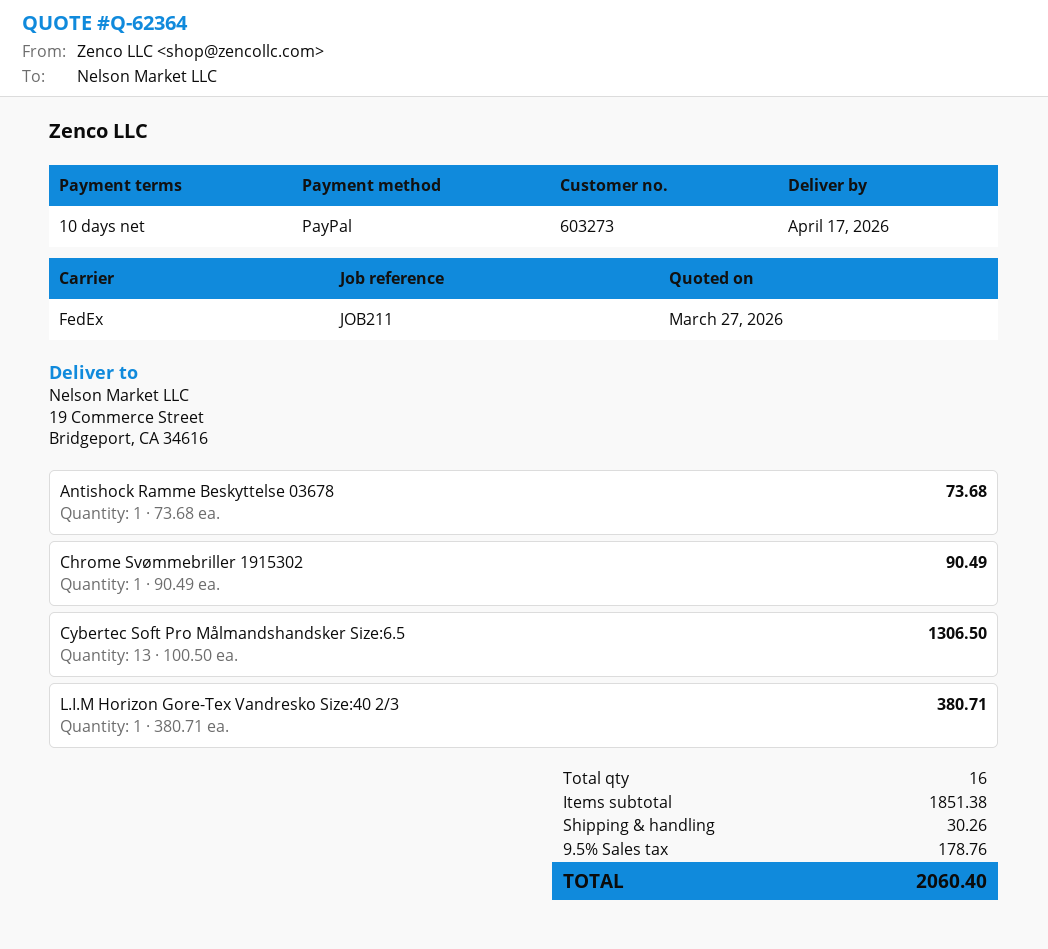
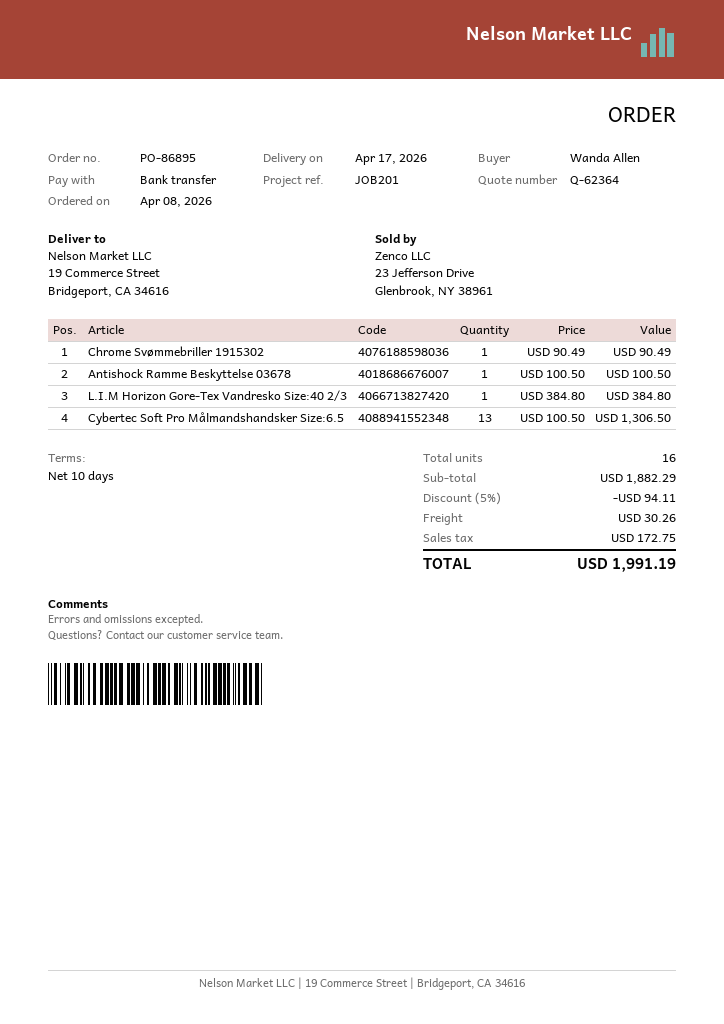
reference: JOB211 -> JOB201
payment method: PayPal -> bank transfer
Antishock Ramme Beskyttelse 03678: 1 x 73.68 = 73.68 -> 1 x 100.50 = 100.50
L.I.M Horizon Gore-Tex Vandresko Size:40 2/3: 1 x 380.71 = 380.71 -> 1 x 384.80 = 384.80
subtotal: 1851.38 -> 1882.29
discount: none -> 5% = 94.11
tax: 178.76 -> 172.75
total: 2060.40 -> 1991.19

